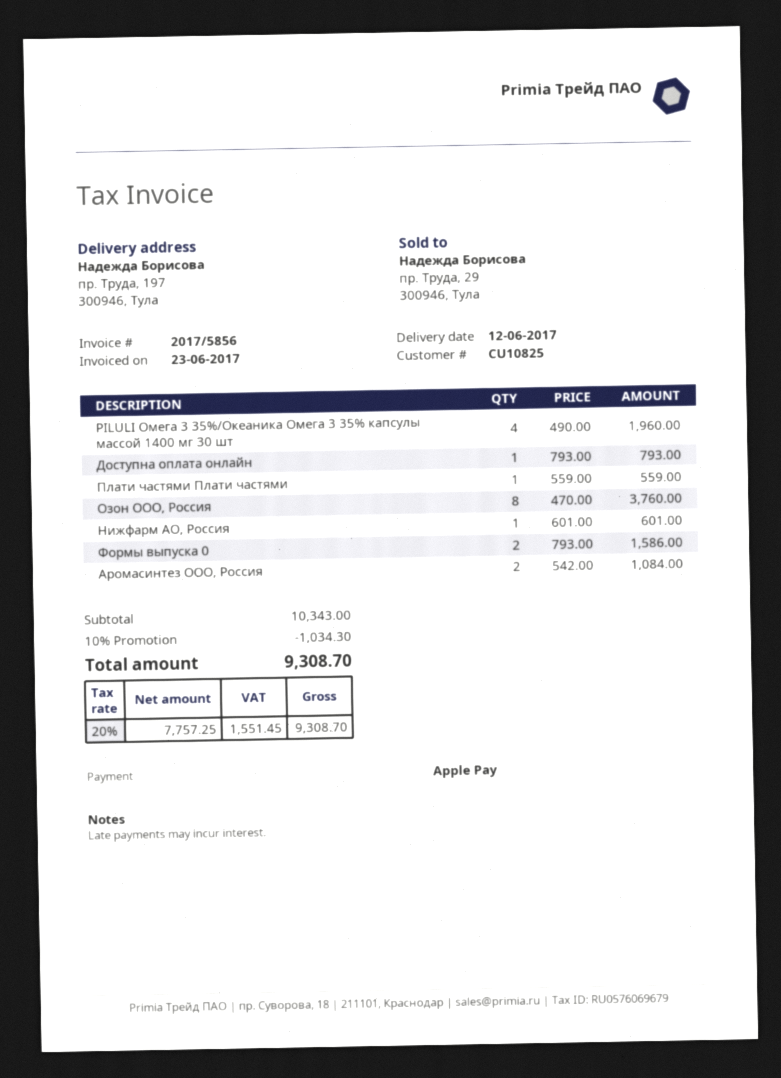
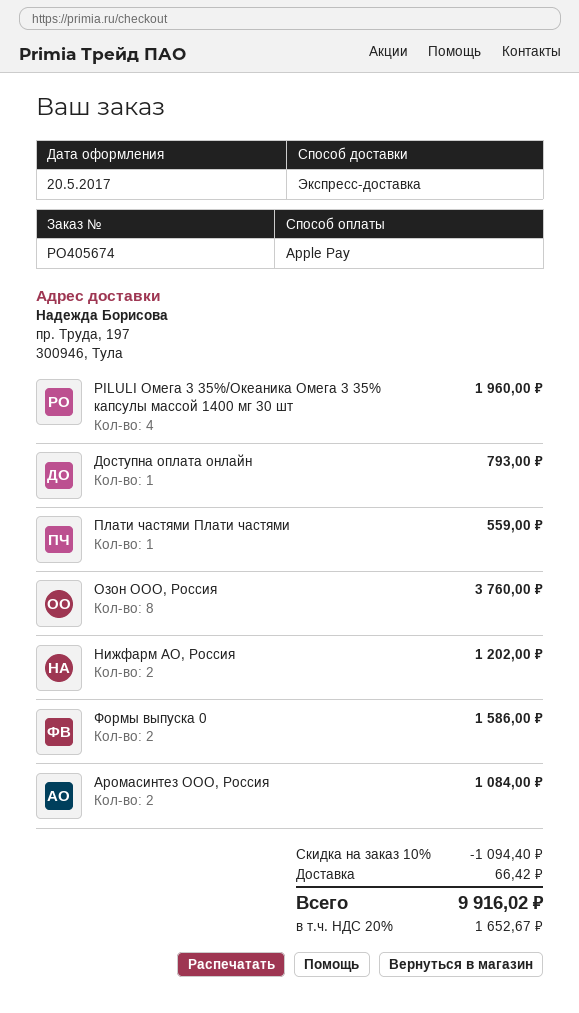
Нижфарм АО, Россия: 1 for 601.00 -> 2 for 1202.00
discount: 10% = 1034.30 -> 10% = 1094.40
shipping: none -> 66.42
tax: 20% = 1551.45 -> 20% = 1652.67
total: 9308.70 -> 9916.02

